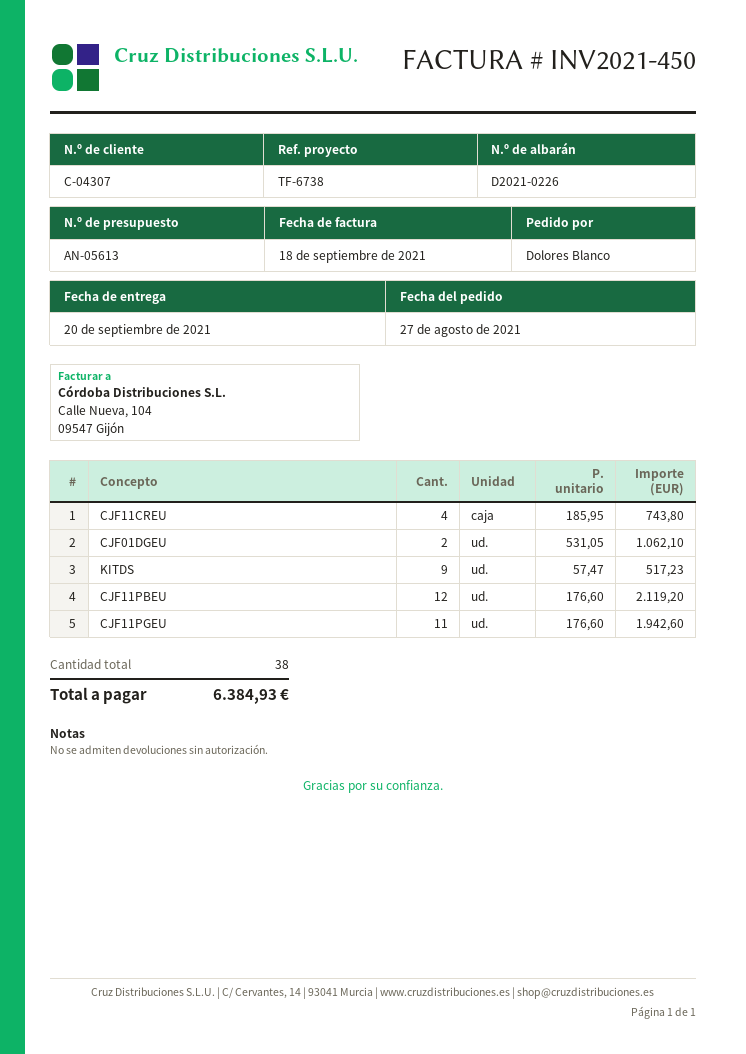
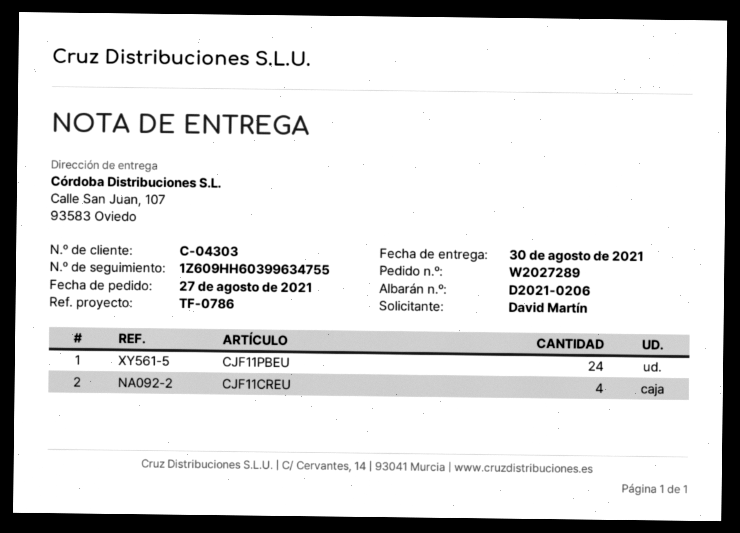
delivery note number: D2021-0226 -> D2021-0206
delivery date: 2021-09-20 -> 2021-08-30
customer number: C-04307 -> C-04303
reference: TF-6738 -> TF-0786
ordered by: Dolores Blanco -> David Martín
CJF01DGEU: 2 -> none
KITDS: 9 -> none
CJF11PBEU: 12 -> 24
CJF11PGEU: 11 -> none

